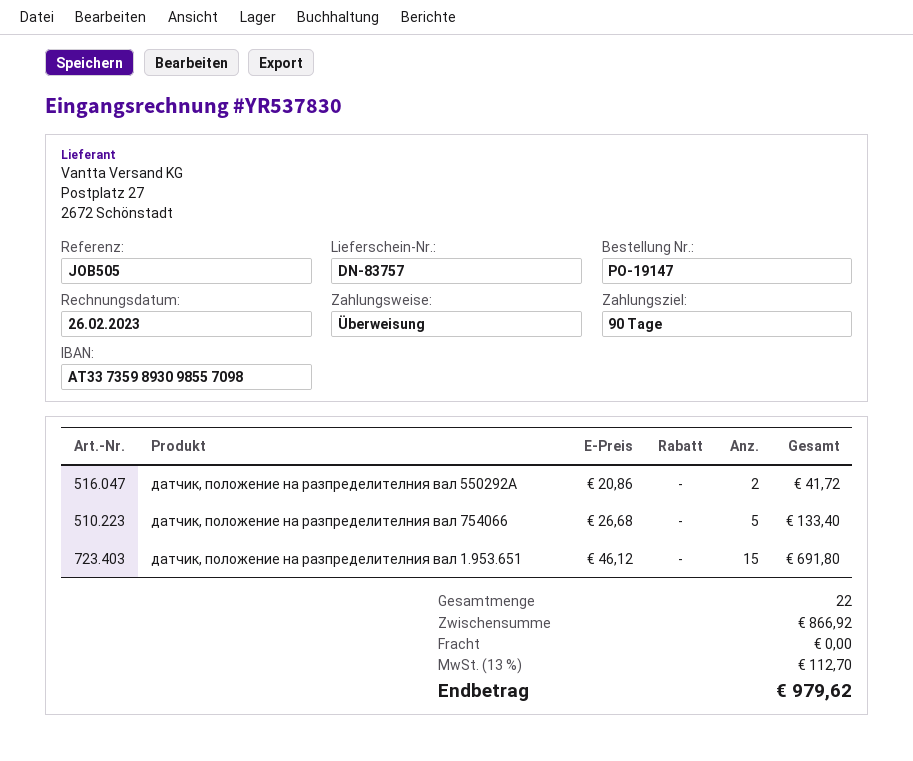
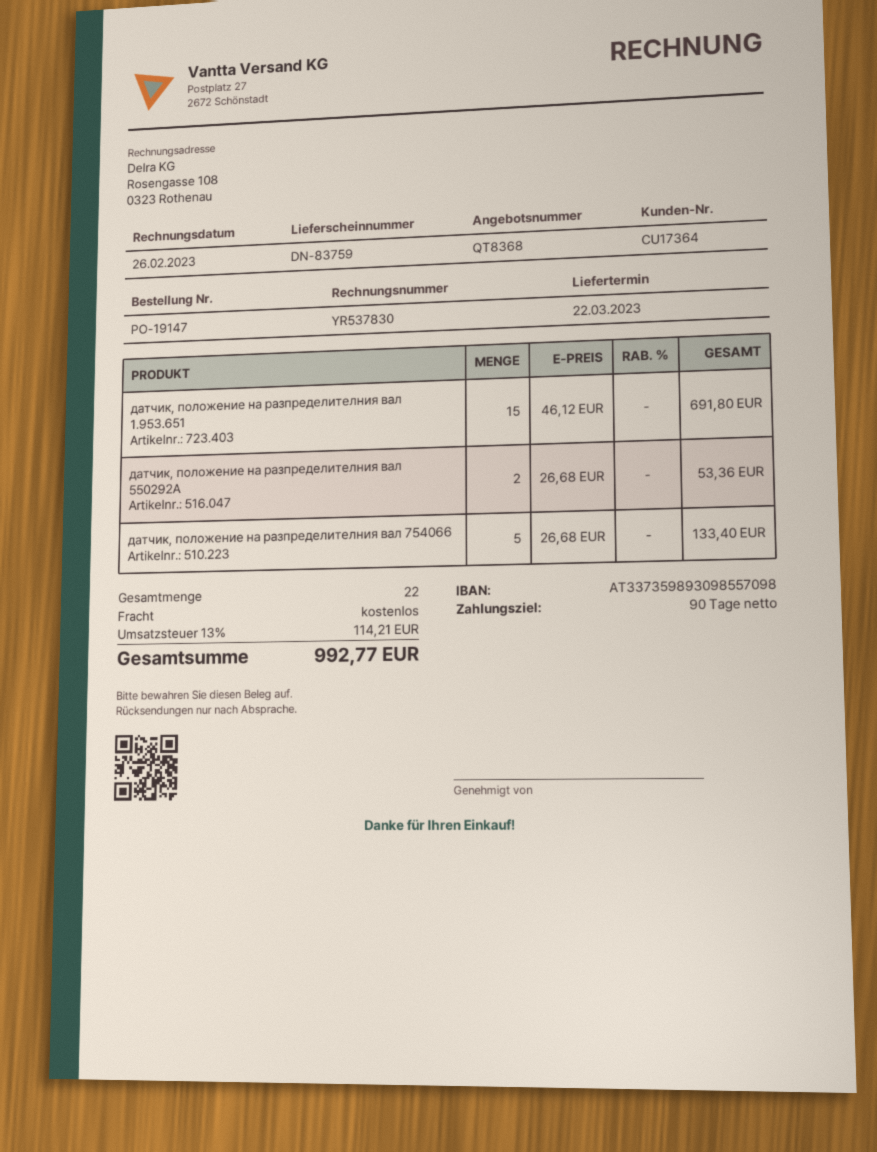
delivery note number: DN-83757 -> DN-83759
датчик, положение на разпределителния вал 550292A: 2 x 20.86 = 41.72 -> 2 x 26.68 = 53.36
tax: 13% = 112.70 -> 13% = 114.21
total: 979.62 -> 992.77

